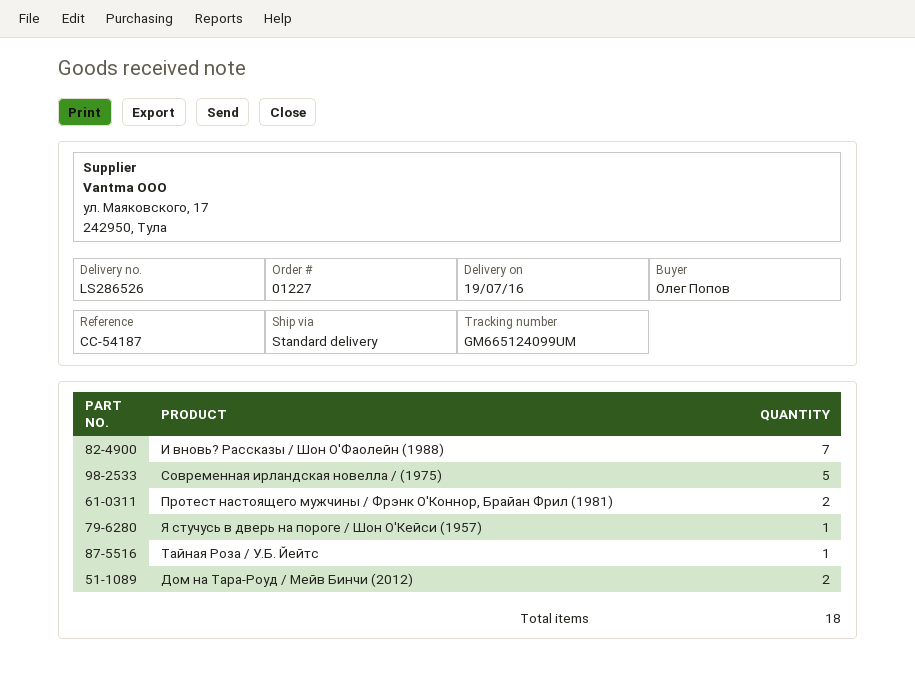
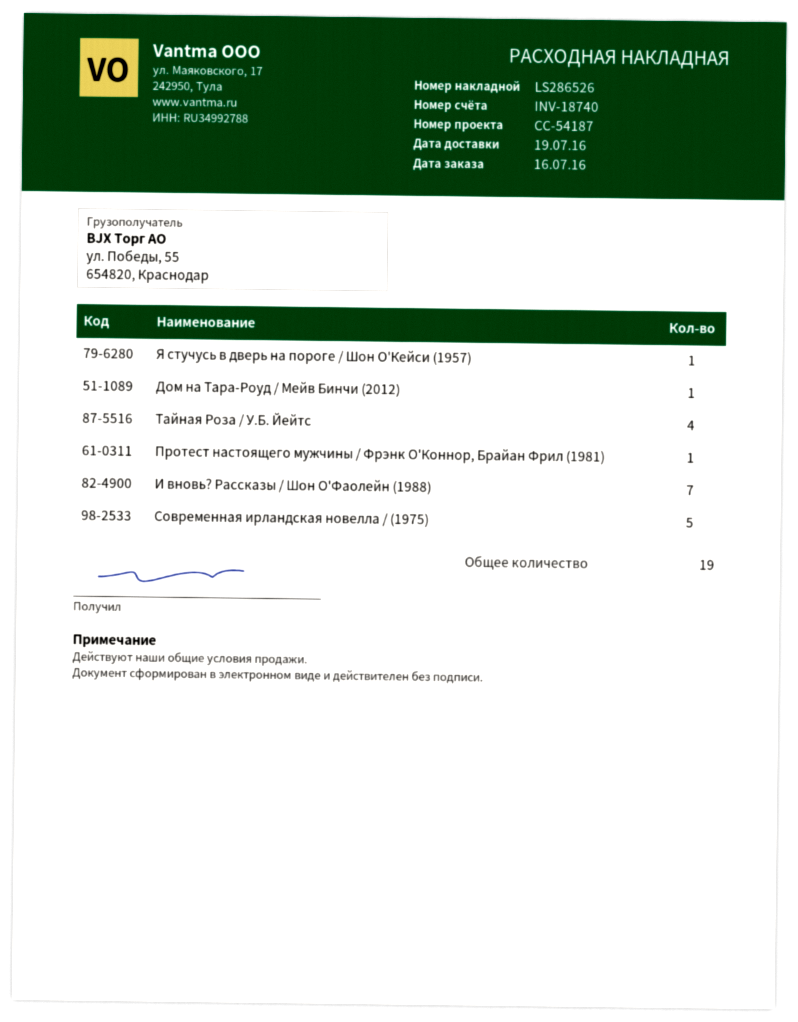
Протест настоящего мужчины / Фрэнк О'Коннор, Брайан Фрил (1981): 2 -> 1
Тайная Роза / У.Б. Йейтс: 1 -> 4
Дом на Тара-Роуд / Мейв Бинчи (2012): 2 -> 1
total quantity: 18 -> 19

